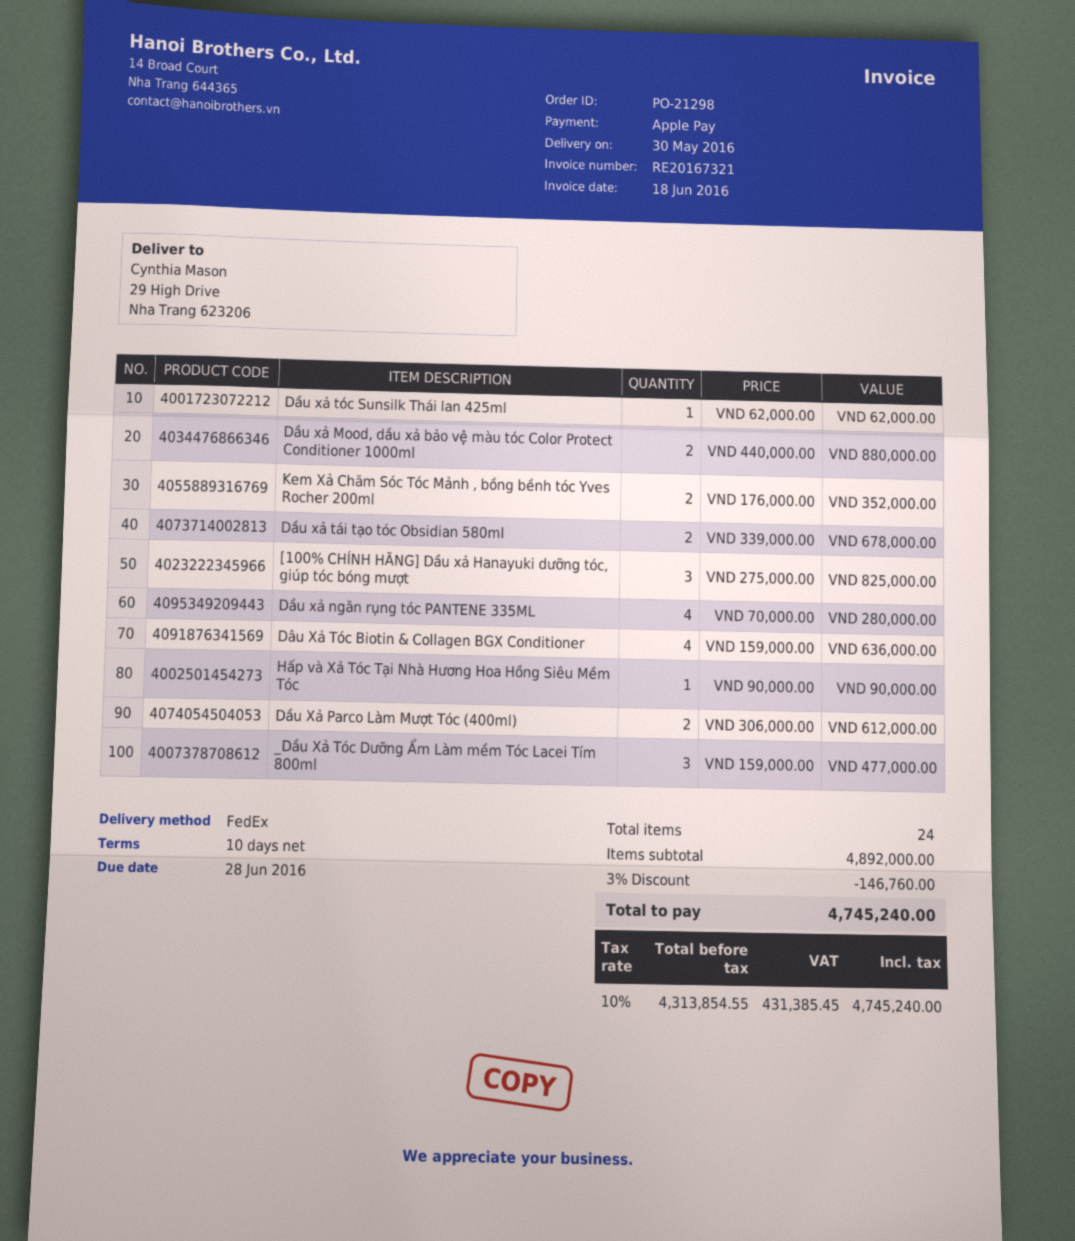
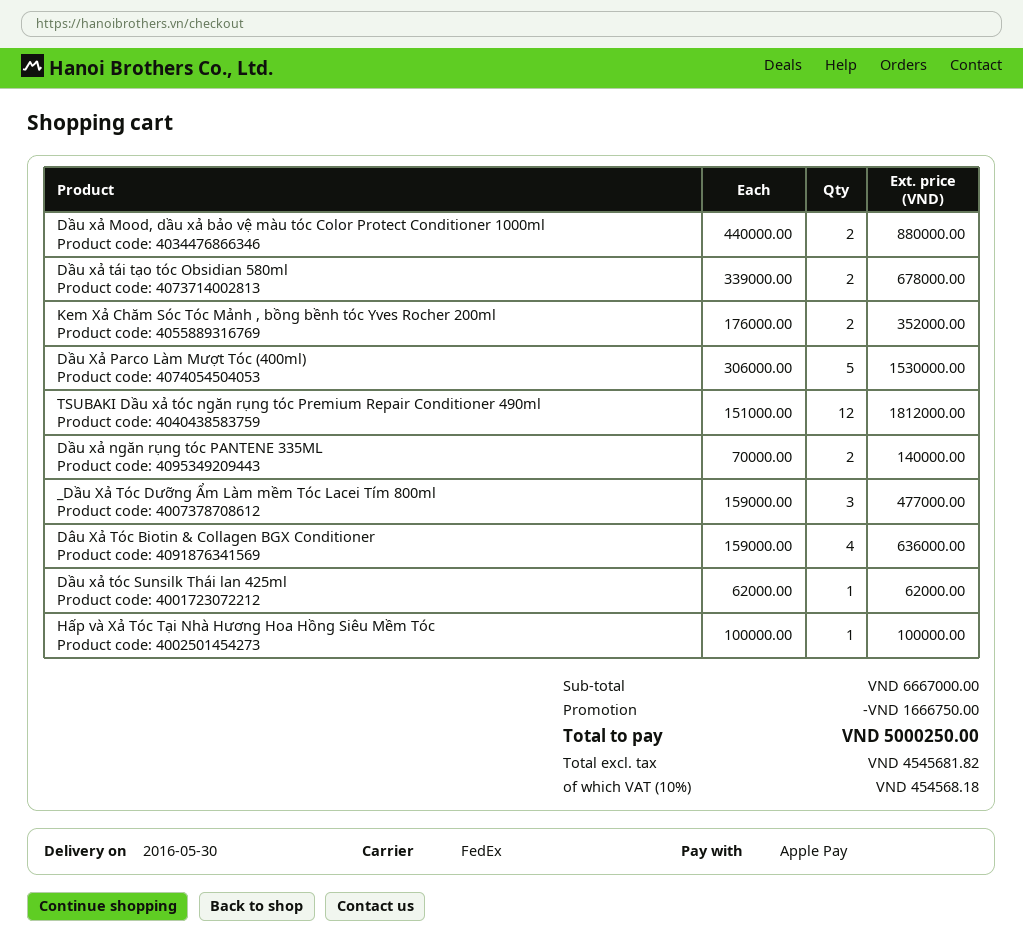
[100% CHÍNH HÃNG] Dầu xả Hanayuki dưỡng tóc, giúp tóc bóng mượt: 3 x 275000.00 = 825000.00 -> none
Dầu xả ngăn rụng tóc PANTENE 335ML: 4 x 70000.00 = 280000.00 -> 2 x 70000.00 = 140000.00
Hấp và Xả Tóc Tại Nhà Hương Hoa Hồng Siêu Mềm Tóc: 1 x 90000.00 = 90000.00 -> 1 x 100000.00 = 100000.00
Dầu Xả Parco Làm Mượt Tóc (400ml): 2 x 306000.00 = 612000.00 -> 5 x 306000.00 = 1530000.00
TSUBAKI Dầu xả tóc ngăn rụng tóc Premium Repair Conditioner 490ml: none -> 12 x 151000.00 = 1812000.00
subtotal: 4892000.00 -> 6667000.00
discount: 146760.00 -> 1666750.00
net: 4313854.55 -> 4545681.82
tax: 10% = 431385.45 -> 10% = 454568.18
total: 4745240.00 -> 5000250.00

